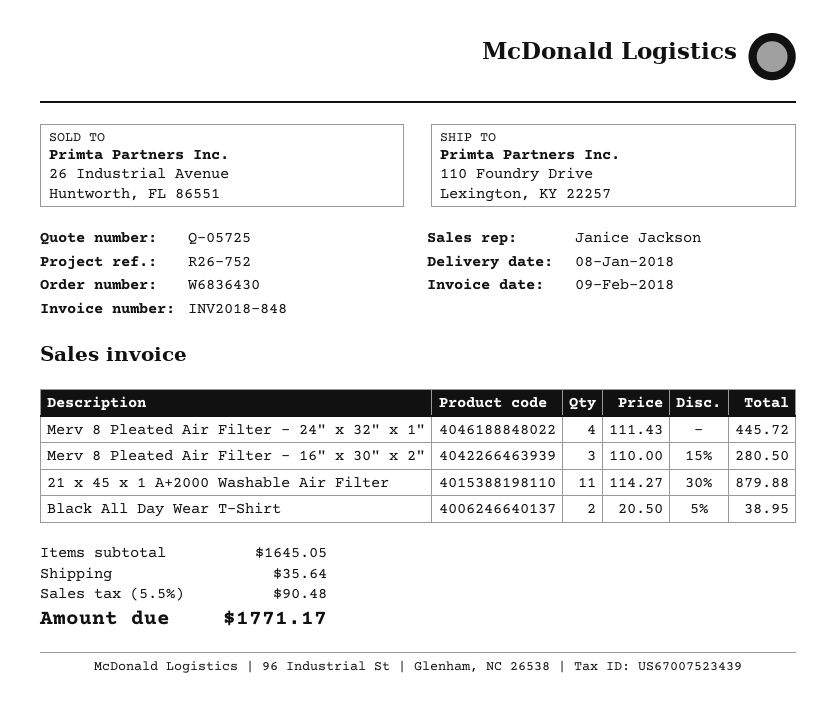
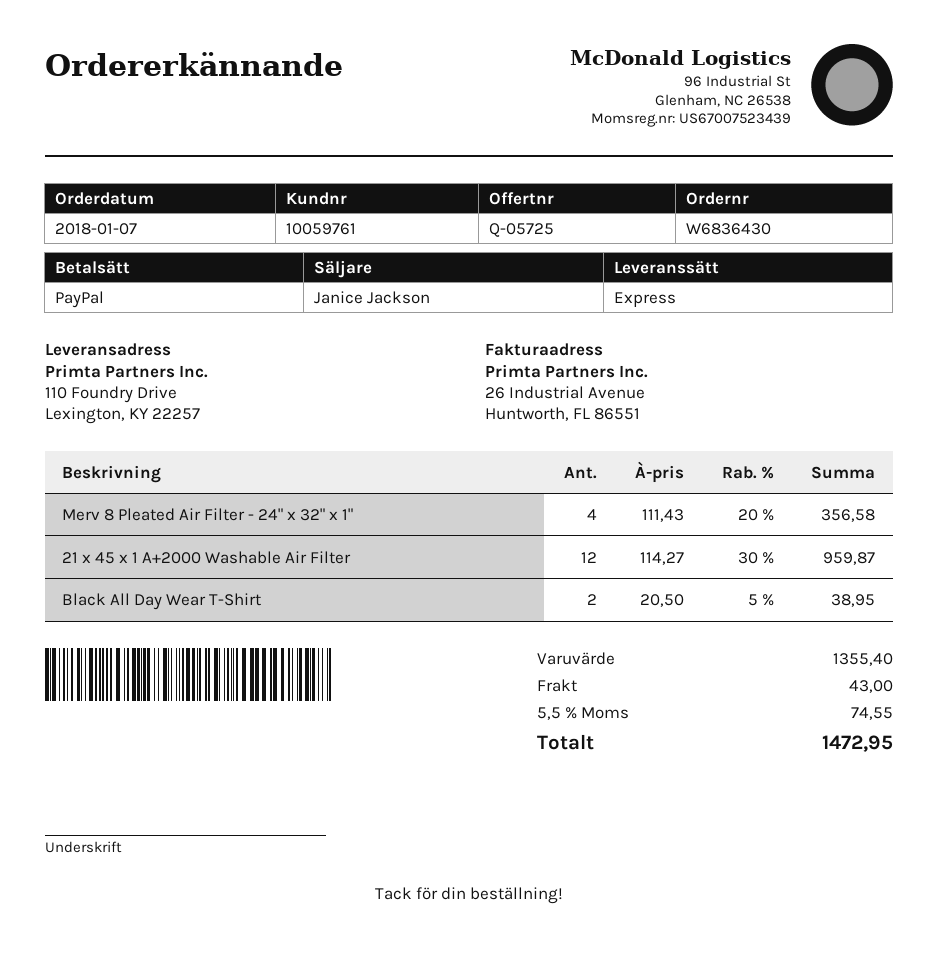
Merv 8 Pleated Air Filter - 24" x 32" x 1": 4 x 111.43 = 445.72 -> 4 x 111.43 - 20% = 356.58
Merv 8 Pleated Air Filter - 16" x 30" x 2": 3 x 110.00 - 15% = 280.50 -> none
21 x 45 x 1 A+2000 Washable Air Filter: 11 x 114.27 - 30% = 879.88 -> 12 x 114.27 - 30% = 959.87
subtotal: 1645.05 -> 1355.40
shipping: 35.64 -> 43.00
tax: 5.5% = 90.48 -> 5.5% = 74.55
total: 1771.17 -> 1472.95

